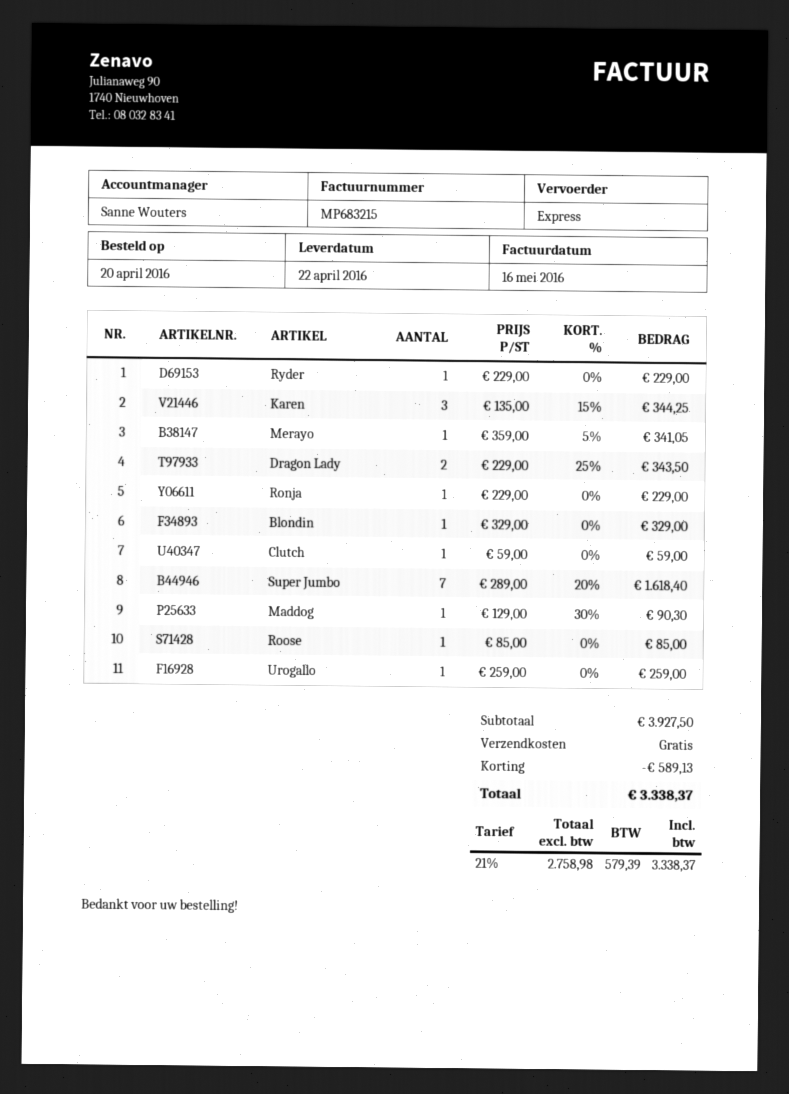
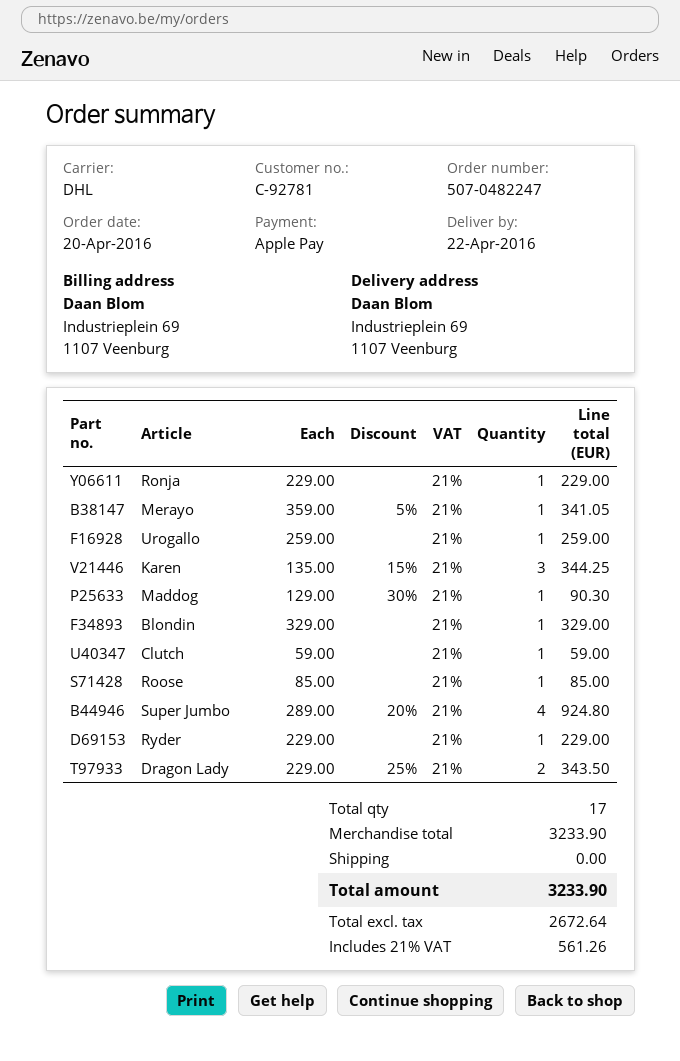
shipping method: express -> DHL
Super Jumbo: 7 x 289.00 - 20% = 1618.40 -> 4 x 289.00 - 20% = 924.80
subtotal: 3927.50 -> 3233.90
discount: 589.13 -> none
net: 2758.98 -> 2672.64
tax: 21% = 579.39 -> 21% = 561.26
total: 3338.37 -> 3233.90

